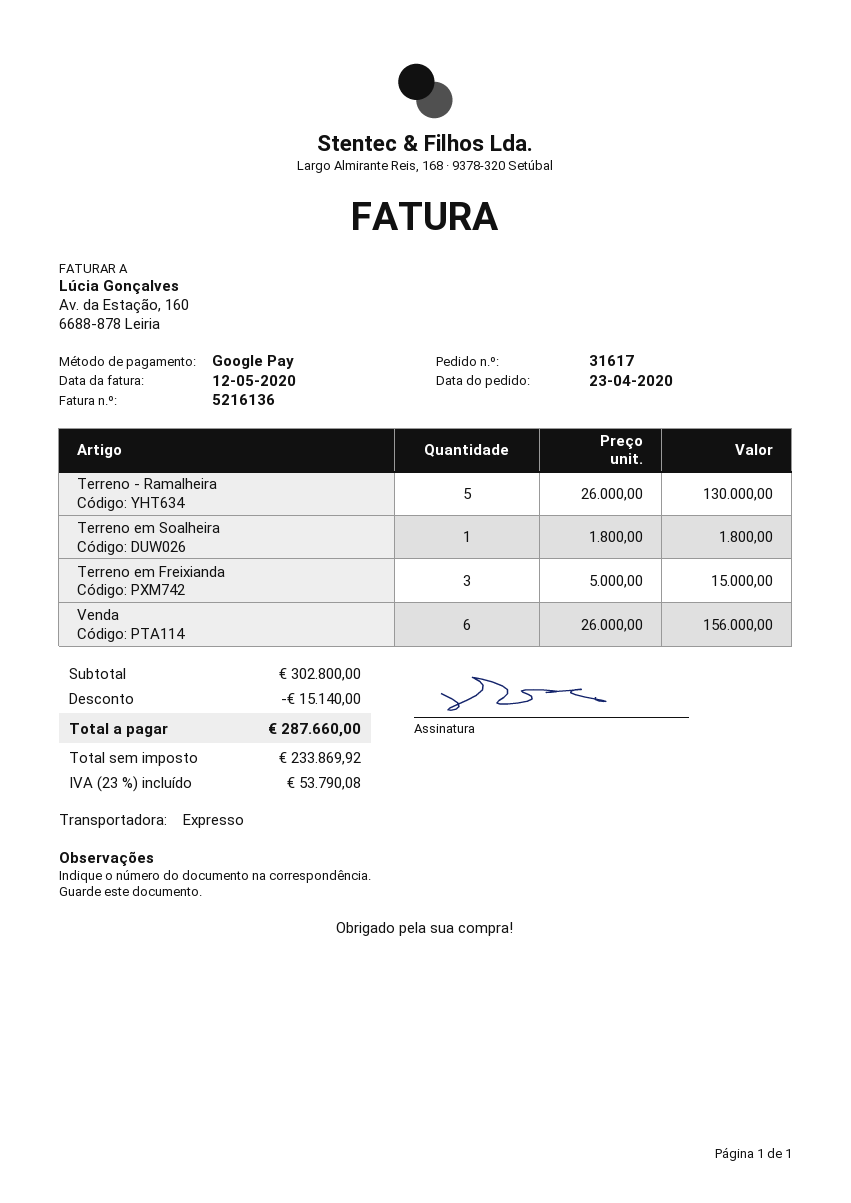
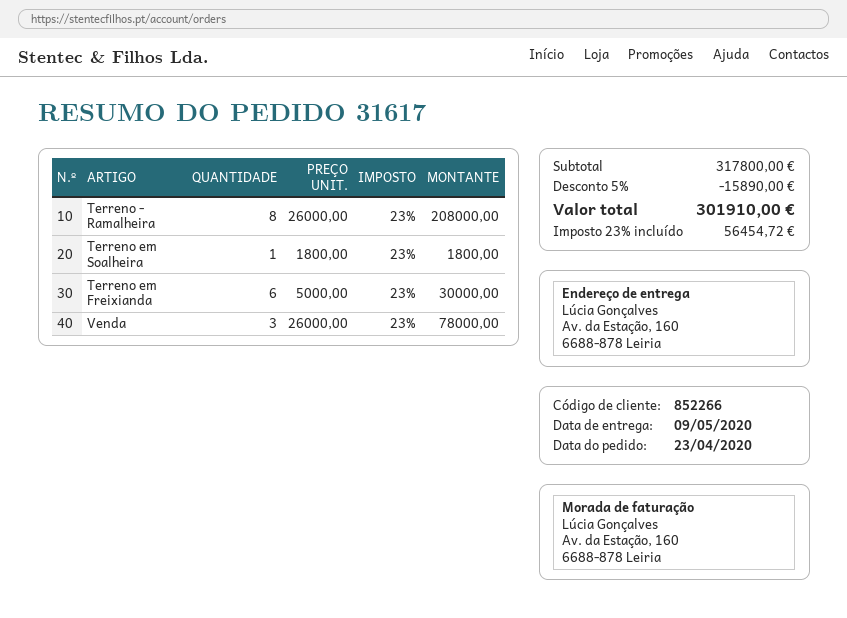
Terreno - Ramalheira: 5 x 26000.00 = 130000.00 -> 8 x 26000.00 = 208000.00
Terreno em Freixianda: 3 x 5000.00 = 15000.00 -> 6 x 5000.00 = 30000.00
Venda: 6 x 26000.00 = 156000.00 -> 3 x 26000.00 = 78000.00
subtotal: 302800.00 -> 317800.00
discount: 15140.00 -> 15890.00
tax: 23% = 53790.08 -> 23% = 56454.72
total: 287660.00 -> 301910.00

